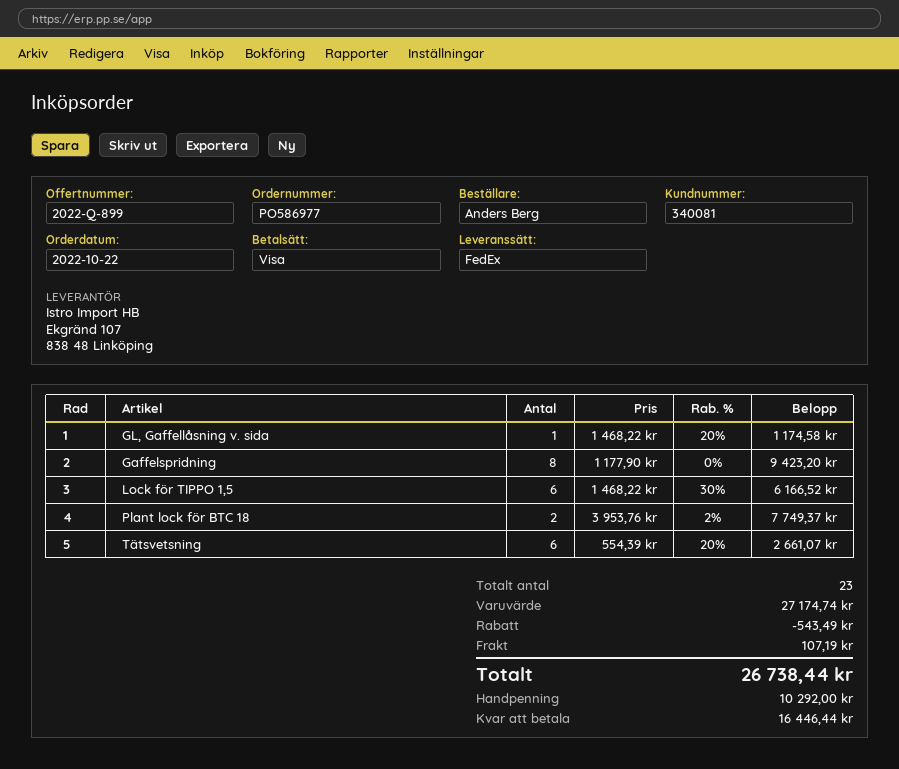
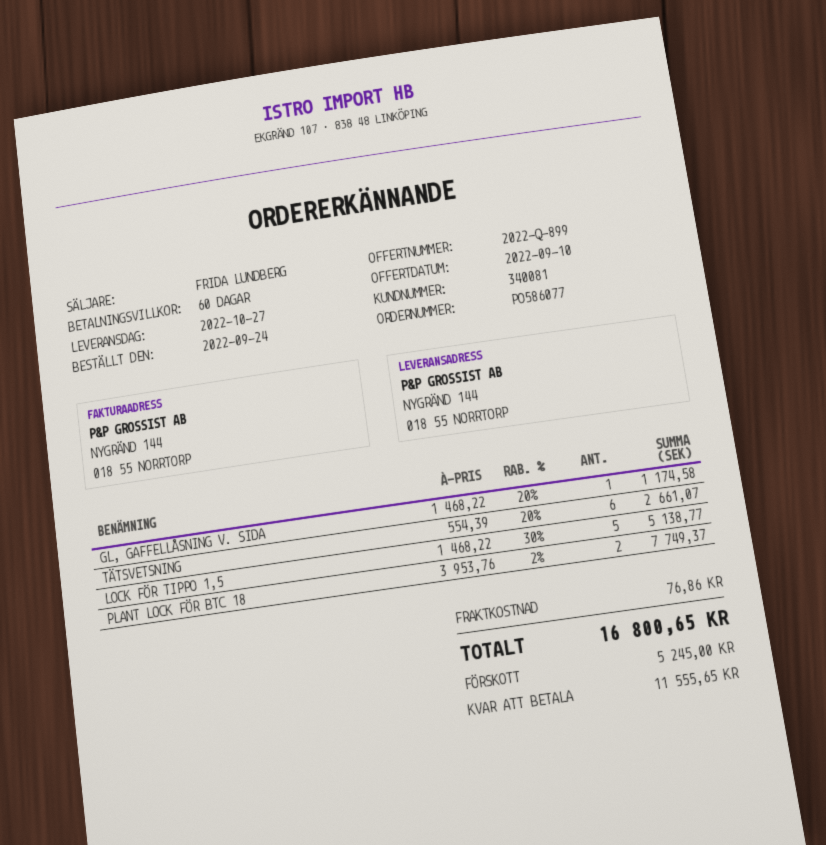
order number: PO586977 -> PO586077
order date: 2022-10-22 -> 2022-09-24
Gaffelspridning: 8 x 1177.90 = 9423.20 -> none
Lock för TIPPO 1,5: 6 x 1468.22 - 30% = 6166.52 -> 5 x 1468.22 - 30% = 5138.77
discount: 543.49 -> none
shipping: 107.19 -> 76.86
total: 26738.44 -> 16800.65
deposit: 10292.00 -> 5245.00
balance: 16446.44 -> 11555.65

